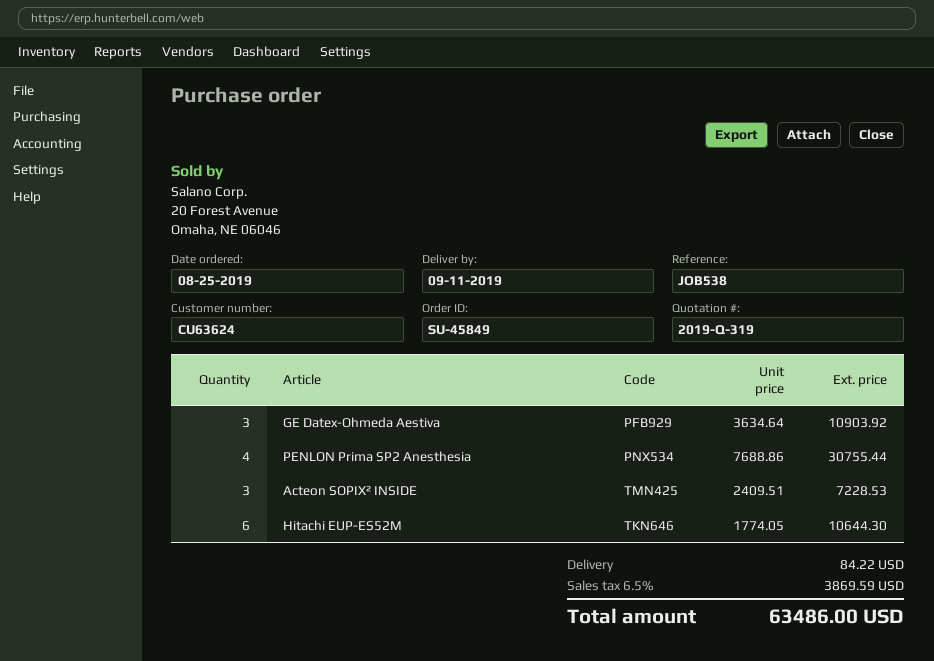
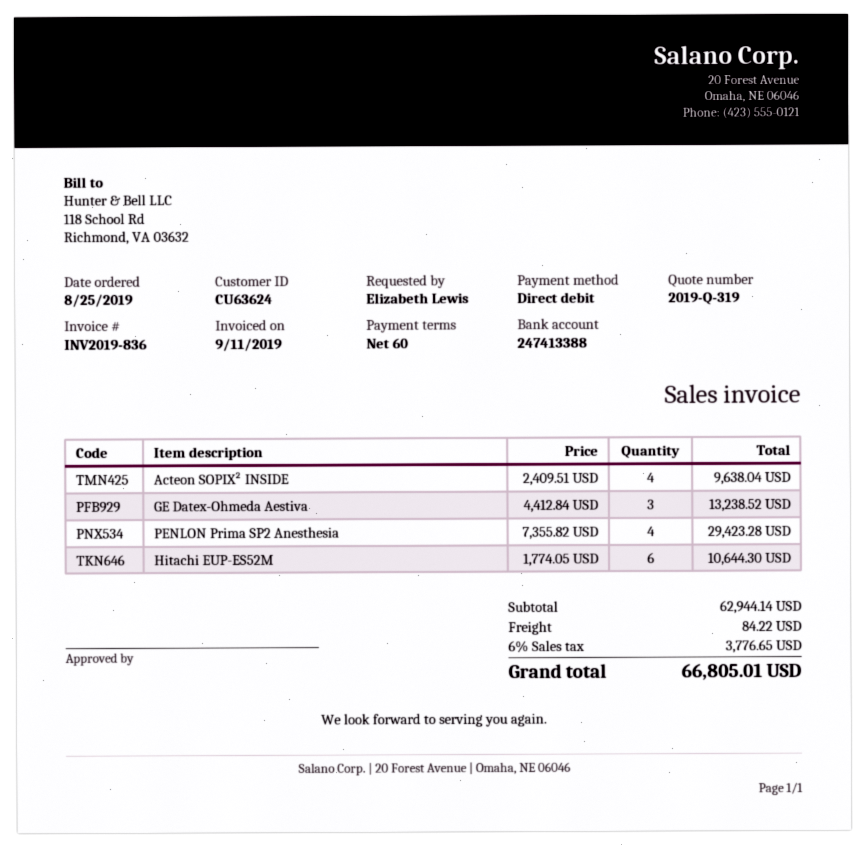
GE Datex-Ohmeda Aestiva: 3 x 3634.64 = 10903.92 -> 3 x 4412.84 = 13238.52
PENLON Prima SP2 Anesthesia: 4 x 7688.86 = 30755.44 -> 4 x 7355.82 = 29423.28
Acteon SOPIX² INSIDE: 3 x 2409.51 = 7228.53 -> 4 x 2409.51 = 9638.04
tax: 6.5% = 3869.59 -> 6% = 3776.65
total: 63486.00 -> 66805.01

